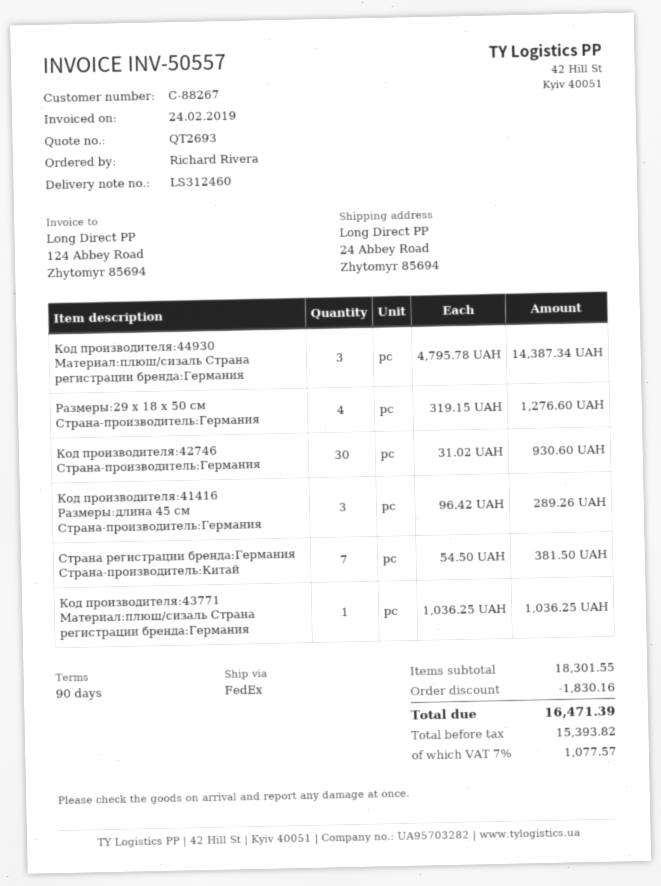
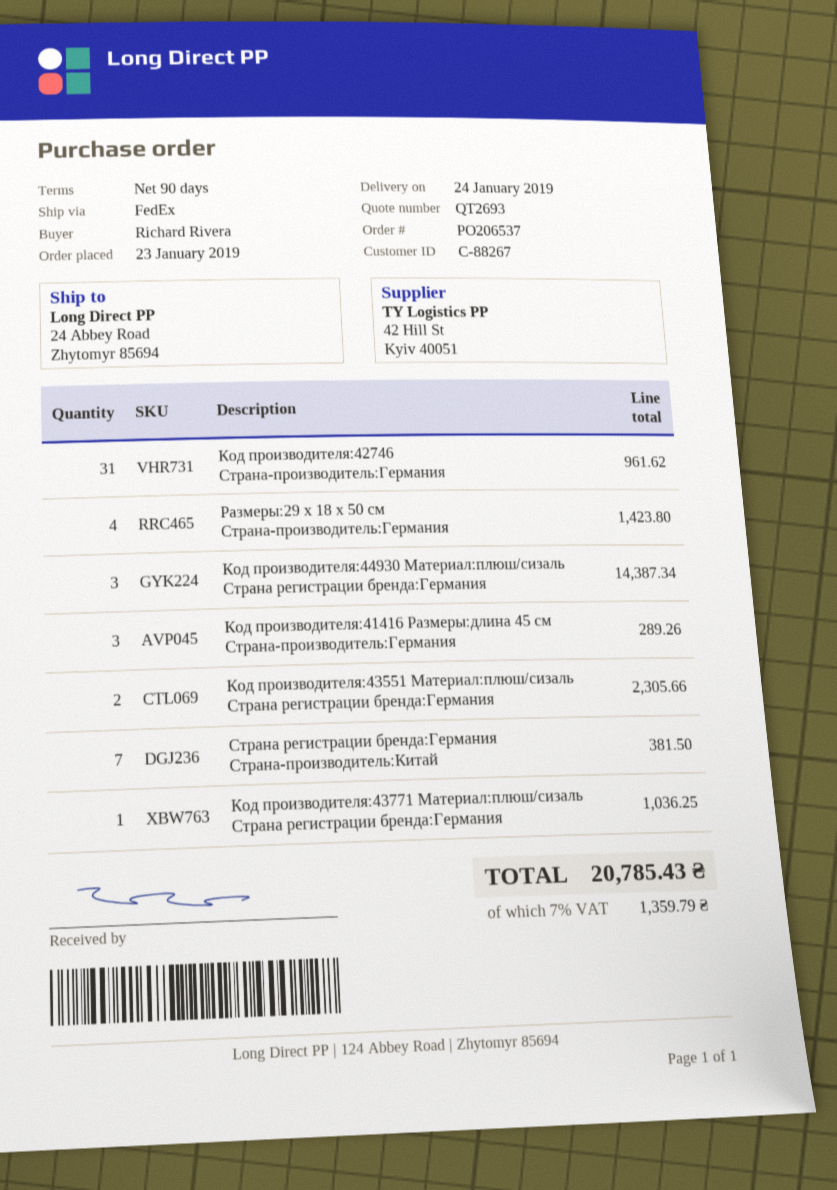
Размеры:29 x 18 x 50 см Страна-производитель:Германия: 4 for 1276.60 -> 4 for 1423.80
Код производителя:42746 Страна-производитель:Германия: 30 for 930.60 -> 31 for 961.62
Код производителя:43551 Материал:плюш/сизаль Страна регистрации бренда:Германия: none -> 2 for 2305.66
discount: 1830.16 -> none
tax: 7% = 1077.57 -> 7% = 1359.79
total: 16471.39 -> 20785.43

